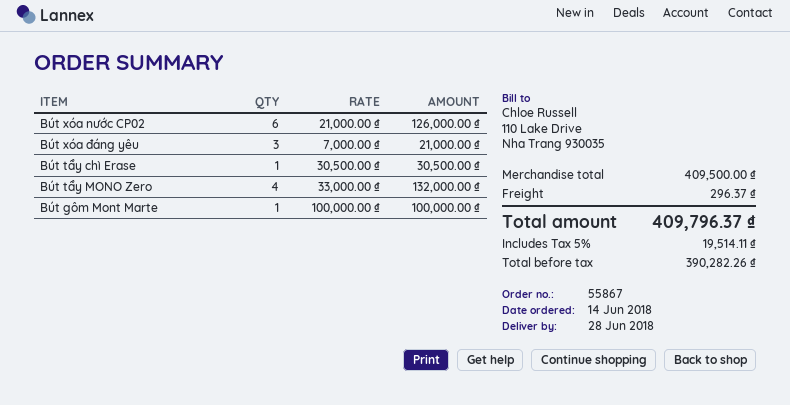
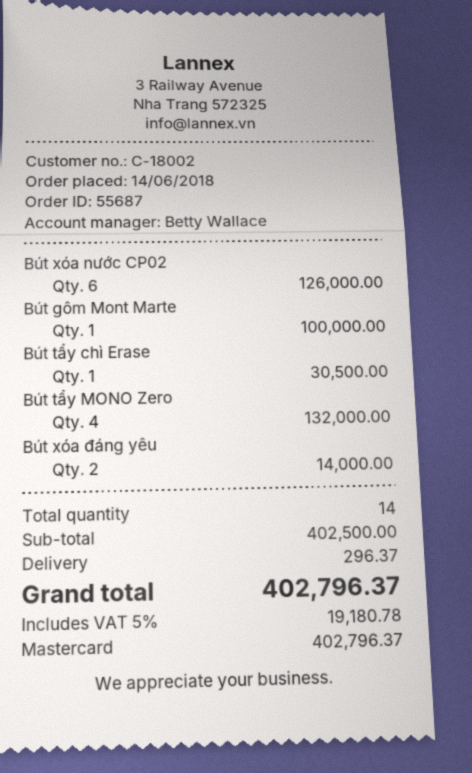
order number: 55867 -> 55687
Bút xóa đáng yêu: 3 for 21000.00 -> 2 for 14000.00
subtotal: 409500.00 -> 402500.00
tax: 5% = 19514.11 -> 5% = 19180.78
total: 409796.37 -> 402796.37

